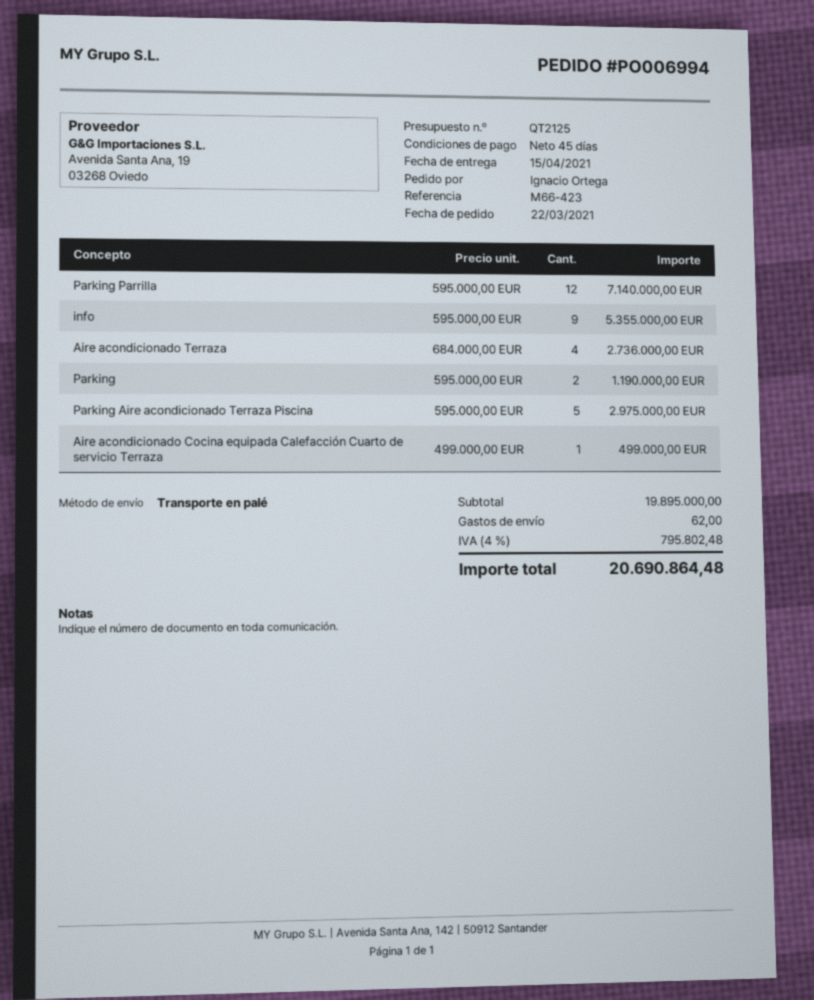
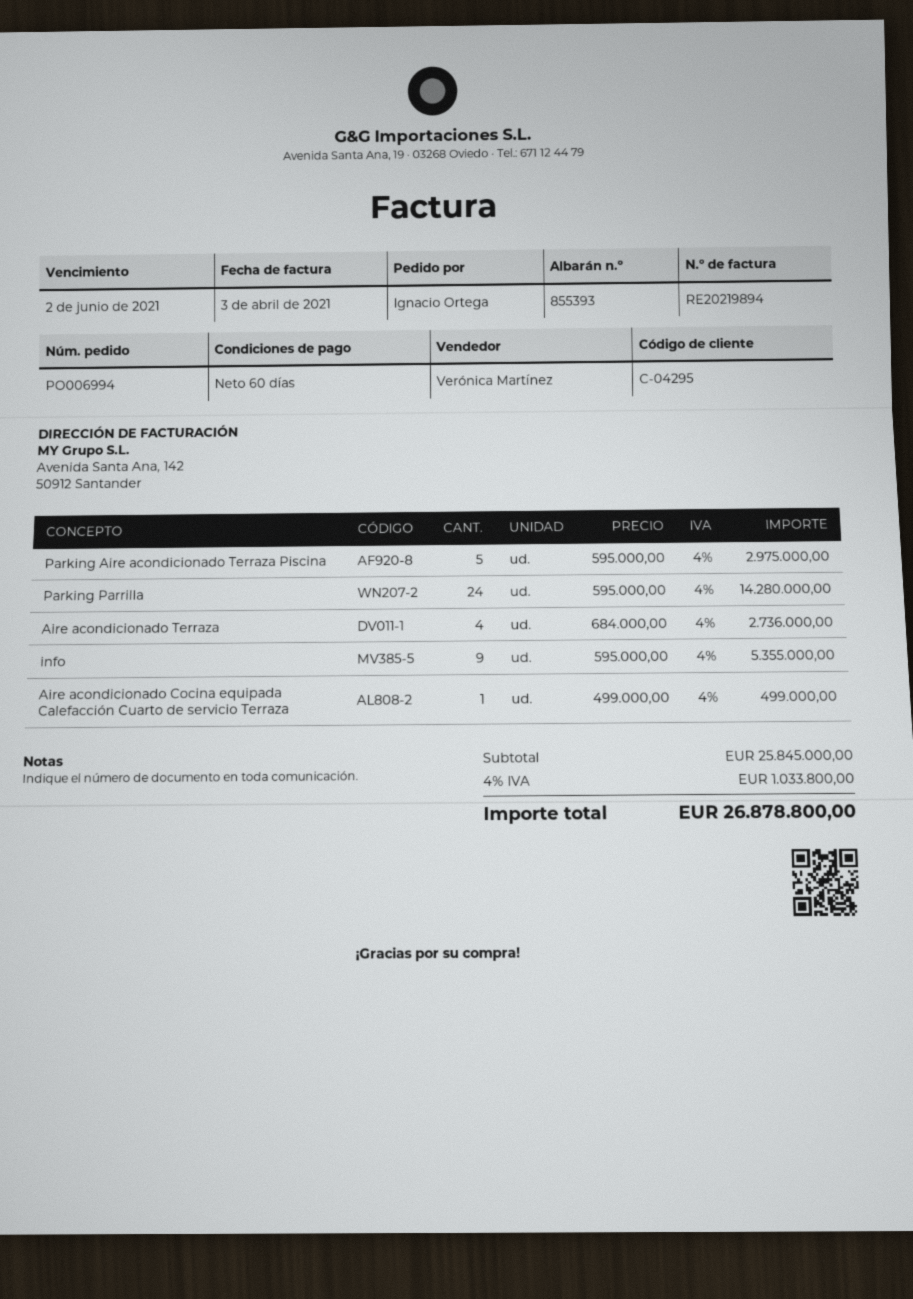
payment terms: 45 days -> 60 days
Parking Parrilla: 12 x 595000.00 = 7140000.00 -> 24 x 595000.00 = 14280000.00
Parking: 2 x 595000.00 = 1190000.00 -> none
subtotal: 19895000.00 -> 25845000.00
shipping: 62.00 -> none
tax: 4% = 795802.48 -> 4% = 1033800.00
total: 20690864.48 -> 26878800.00

